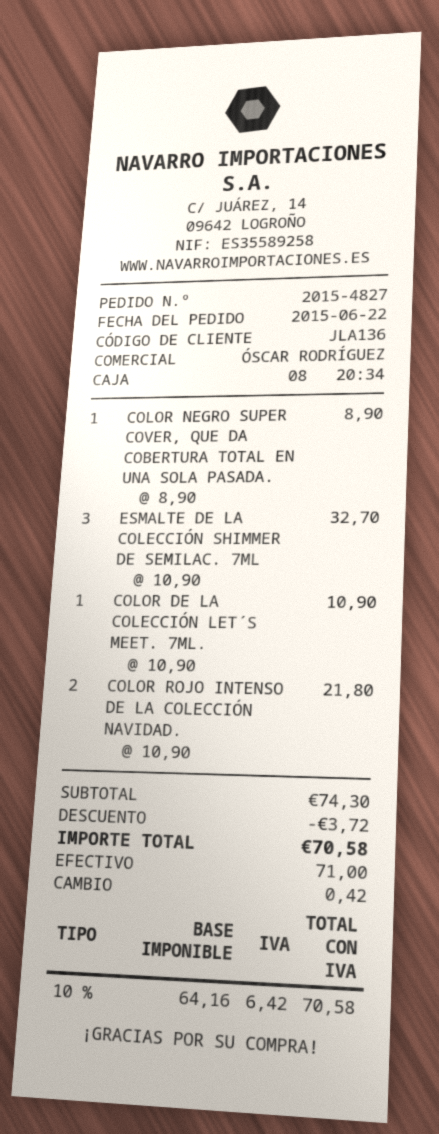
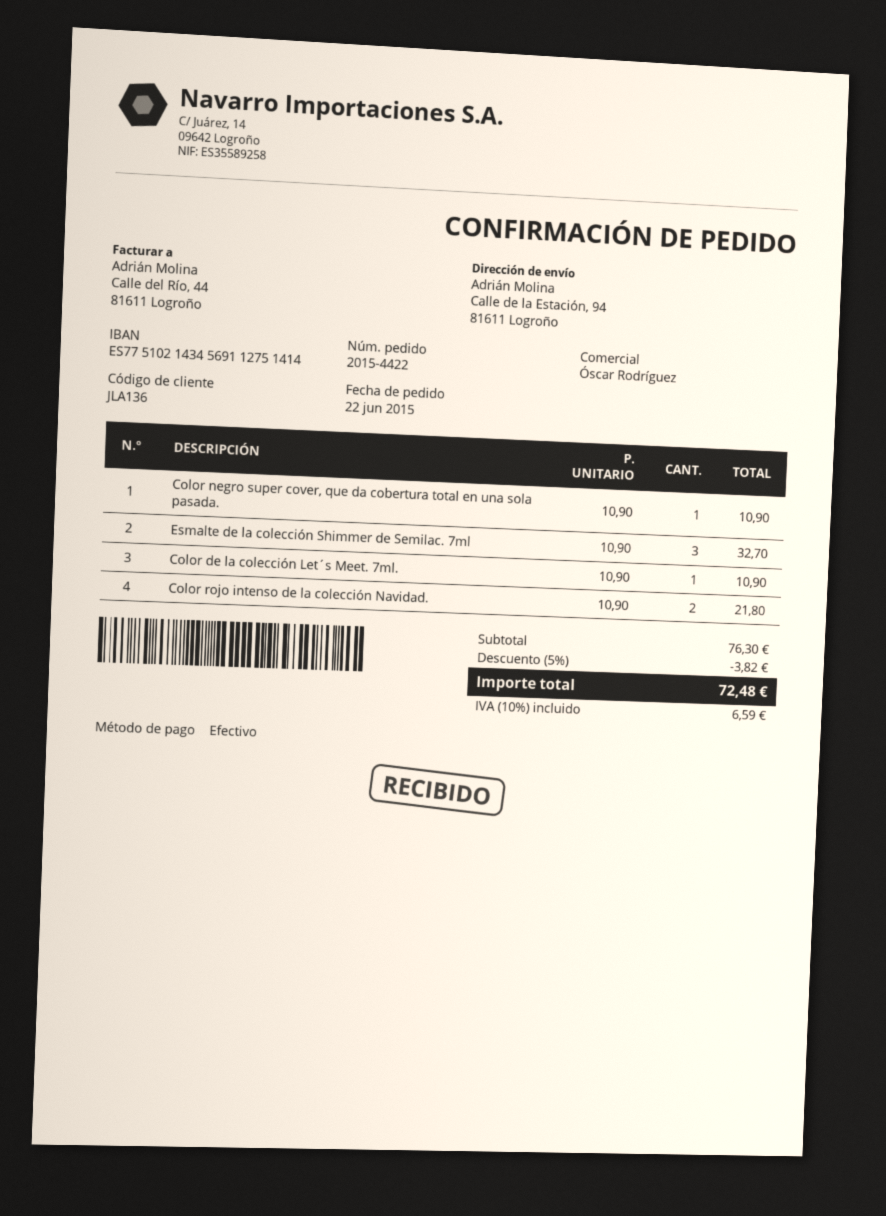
order number: 2015-4827 -> 2015-4422
COLOR NEGRO SUPER COVER, QUE DA COBERTURA TOTAL EN UNA SOLA PASADA.: 1 x 8.90 = 8.90 -> 1 x 10.90 = 10.90
subtotal: 74.30 -> 76.30
discount: 3.72 -> 3.82
tax: 10% = 6.42 -> 10% = 6.59
total: 70.58 -> 72.48

